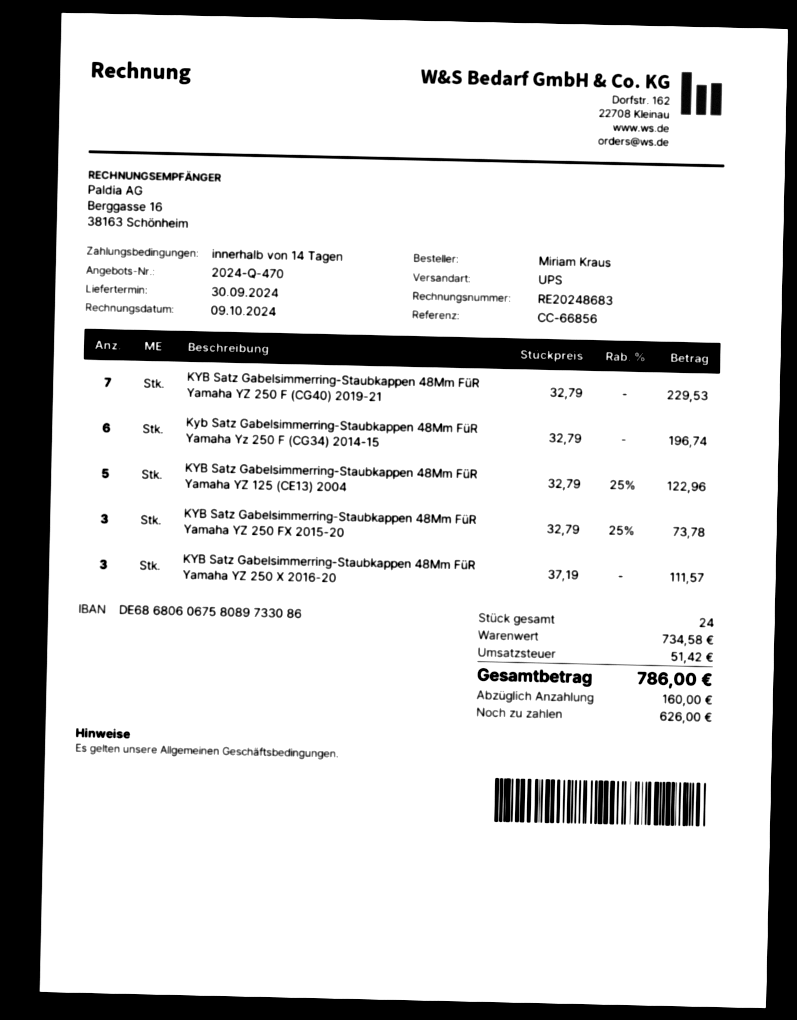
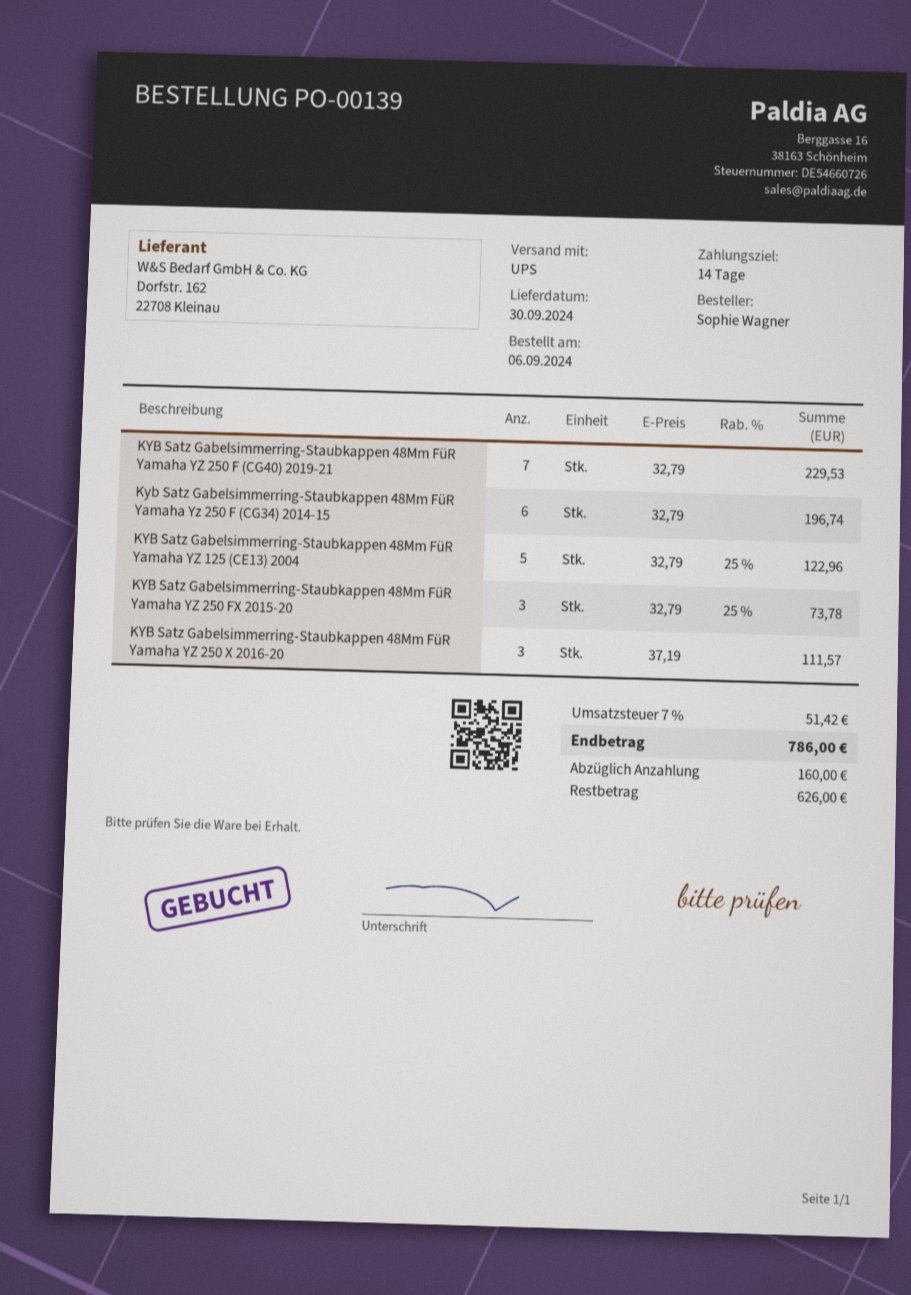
ordered by: Miriam Kraus -> Sophie Wagner

